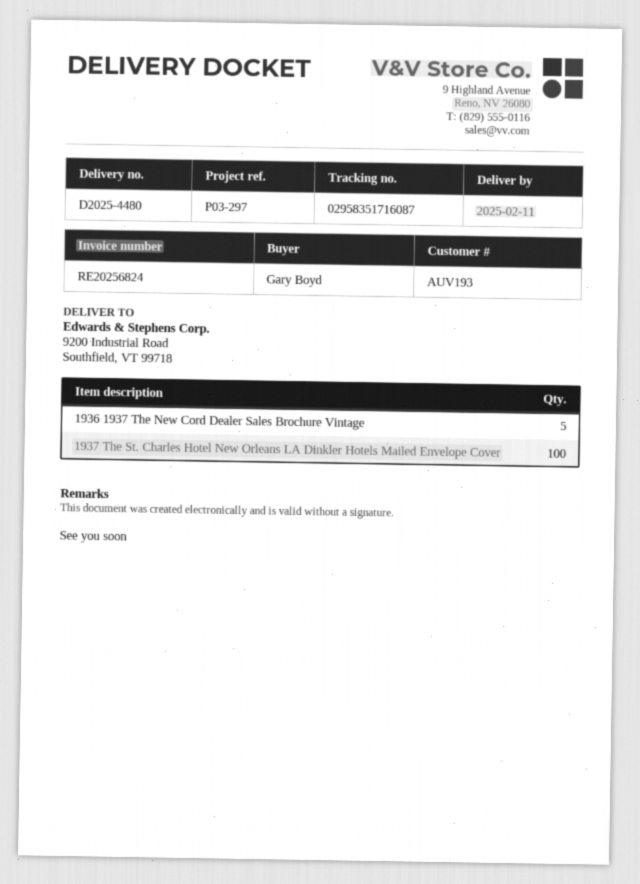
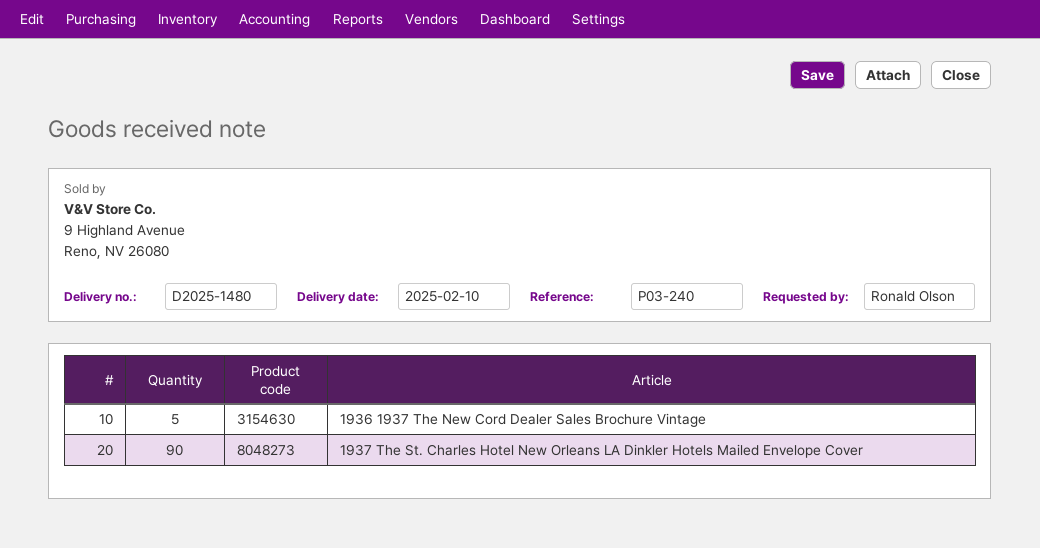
delivery note number: D2025-4480 -> D2025-1480
delivery date: 2025-02-11 -> 2025-02-10
reference: P03-297 -> P03-240
ordered by: Gary Boyd -> Ronald Olson
1937 The St. Charles Hotel New Orleans LA Dinkler Hotels Mailed Envelope Cover: 100 -> 90

